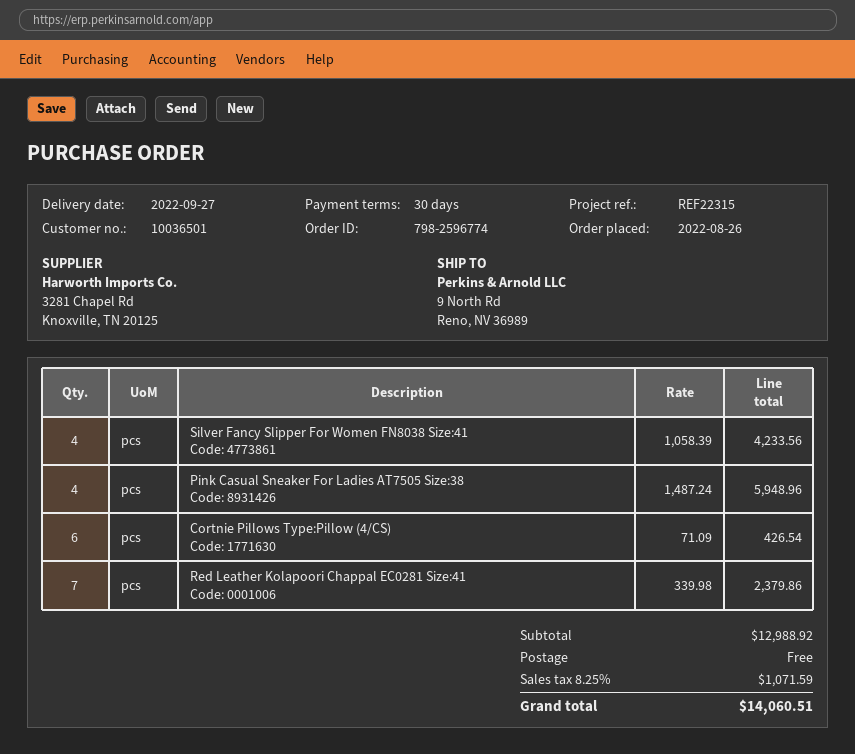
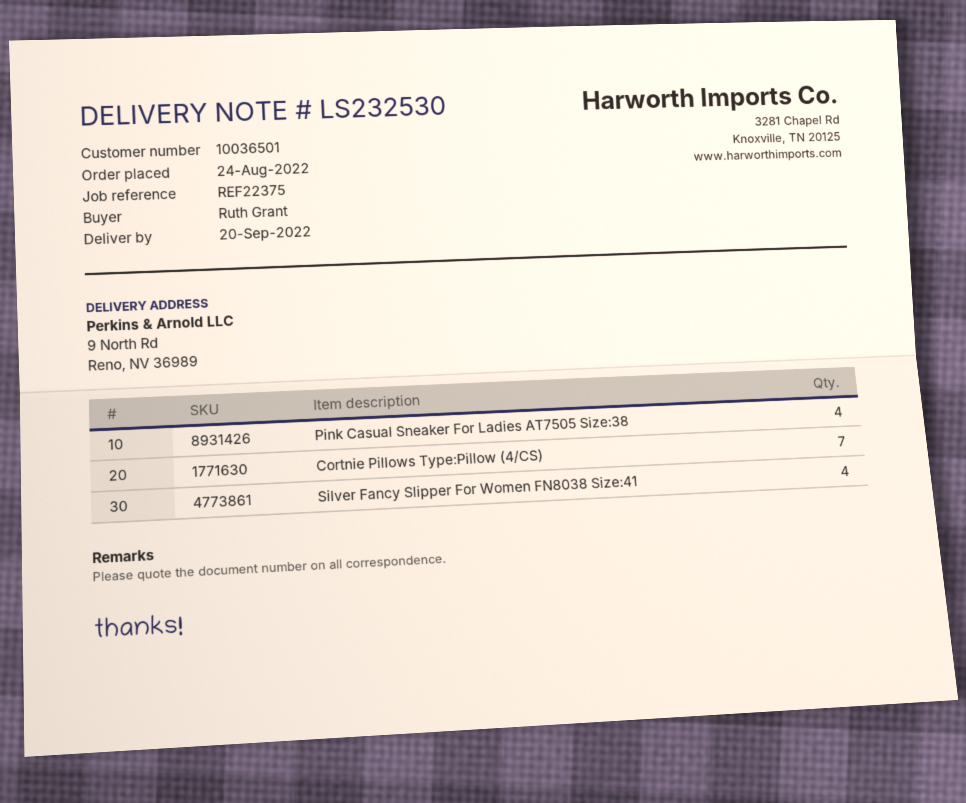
order date: 2022-08-26 -> 2022-08-24
delivery date: 2022-09-27 -> 2022-09-20
reference: REF22315 -> REF22375
Cortnie Pillows Type:Pillow (4/CS): 6 -> 7
Red Leather Kolapoori Chappal EC0281 Size:41: 7 -> none

